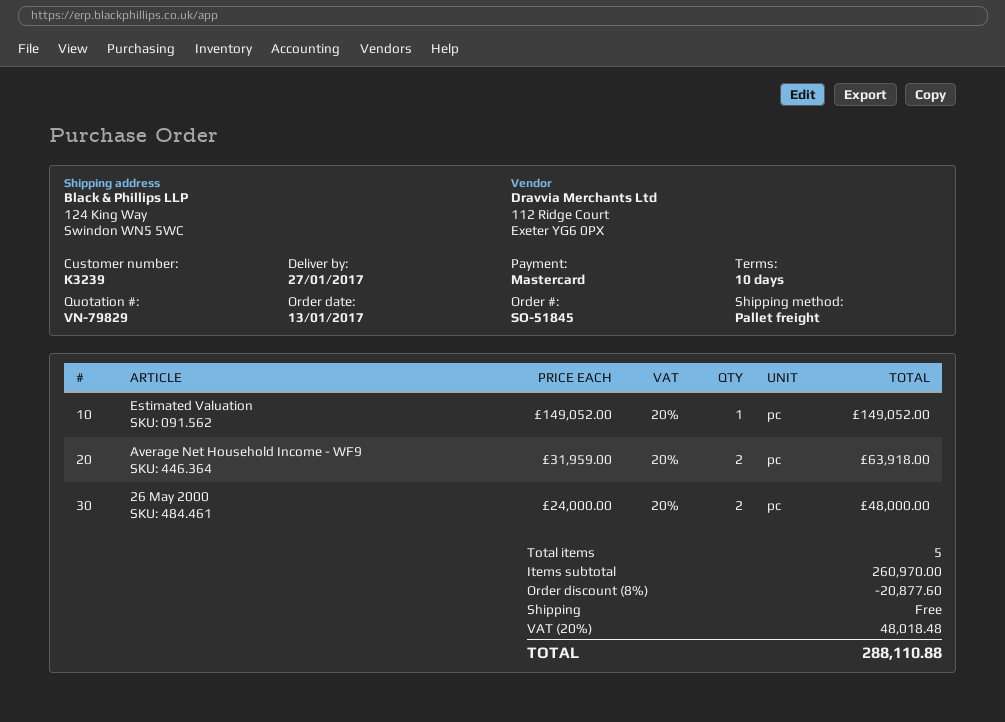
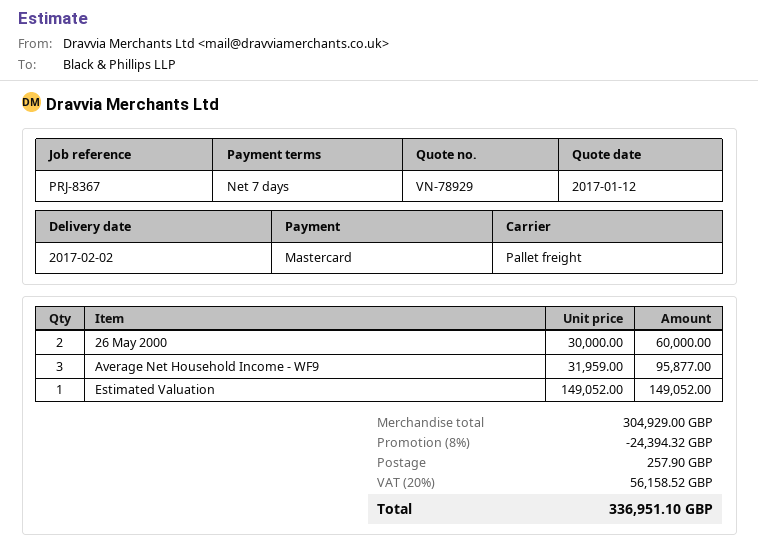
quote number: VN-79829 -> VN-78929
delivery date: 2017-01-27 -> 2017-02-02
payment terms: 10 days -> 7 days
Average Net Household Income - WF9: 2 x 31959.00 = 63918.00 -> 3 x 31959.00 = 95877.00
26 May 2000: 2 x 24000.00 = 48000.00 -> 2 x 30000.00 = 60000.00
subtotal: 260970.00 -> 304929.00
discount: 8% = 20877.60 -> 8% = 24394.32
shipping: 0.00 -> 257.90
tax: 20% = 48018.48 -> 20% = 56158.52
total: 288110.88 -> 336951.10

